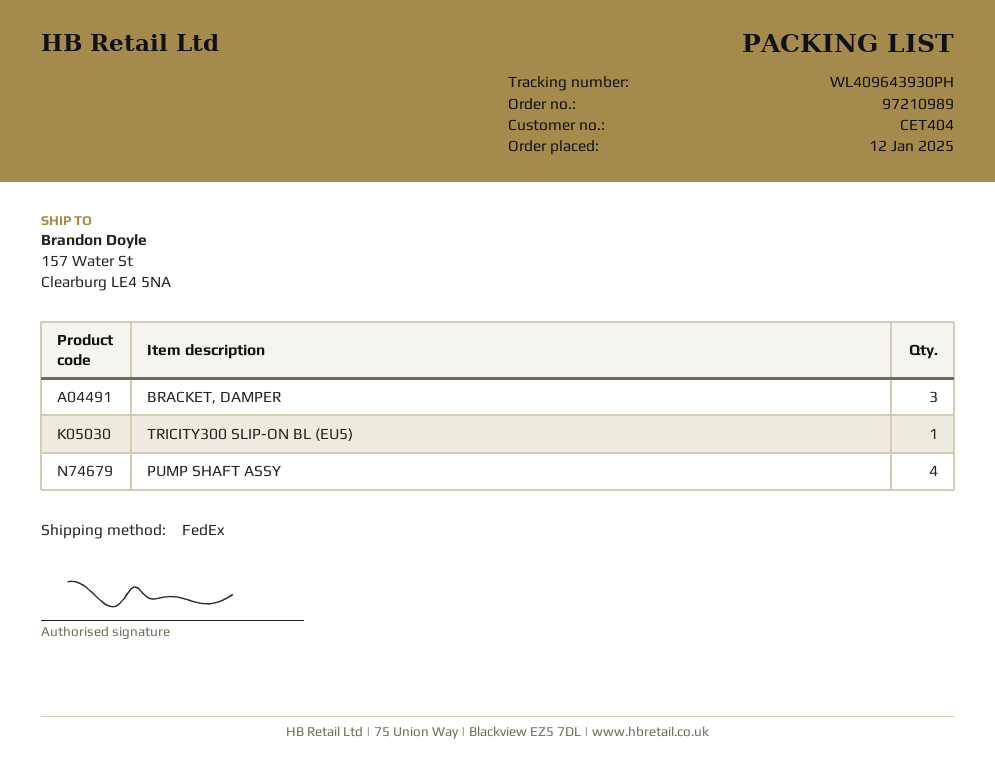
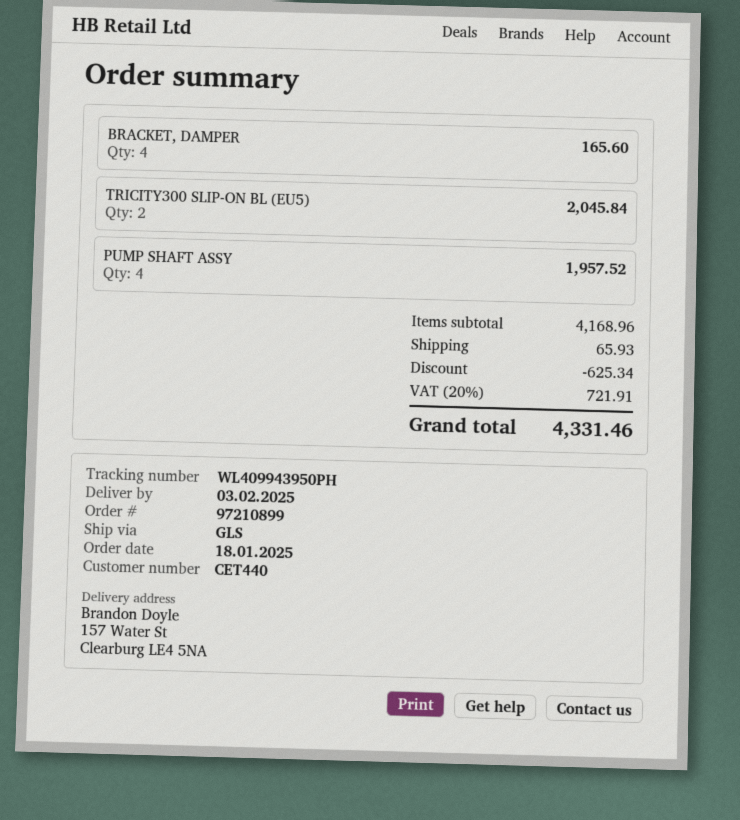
order number: 97210989 -> 97210899
order date: 2025-01-12 -> 2025-01-18
customer number: CET404 -> CET440
shipping method: FedEx -> GLS
tracking number: WL409643930PH -> WL409943950PH
BRACKET, DAMPER: 3 -> 4
TRICITY300 SLIP-ON BL (EU5): 1 -> 2

